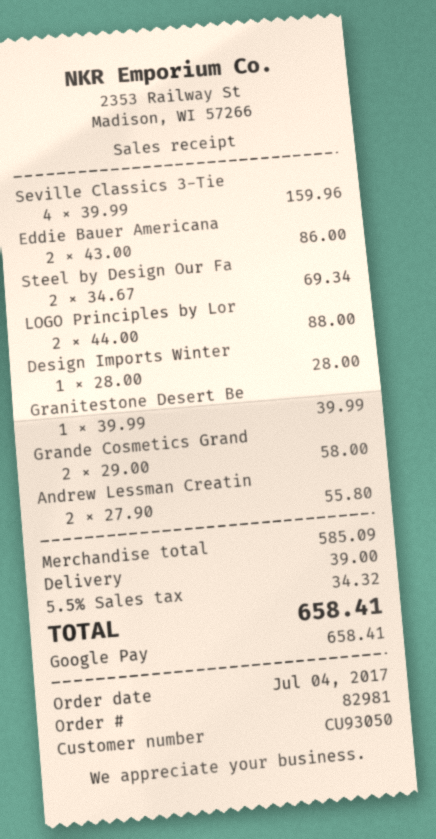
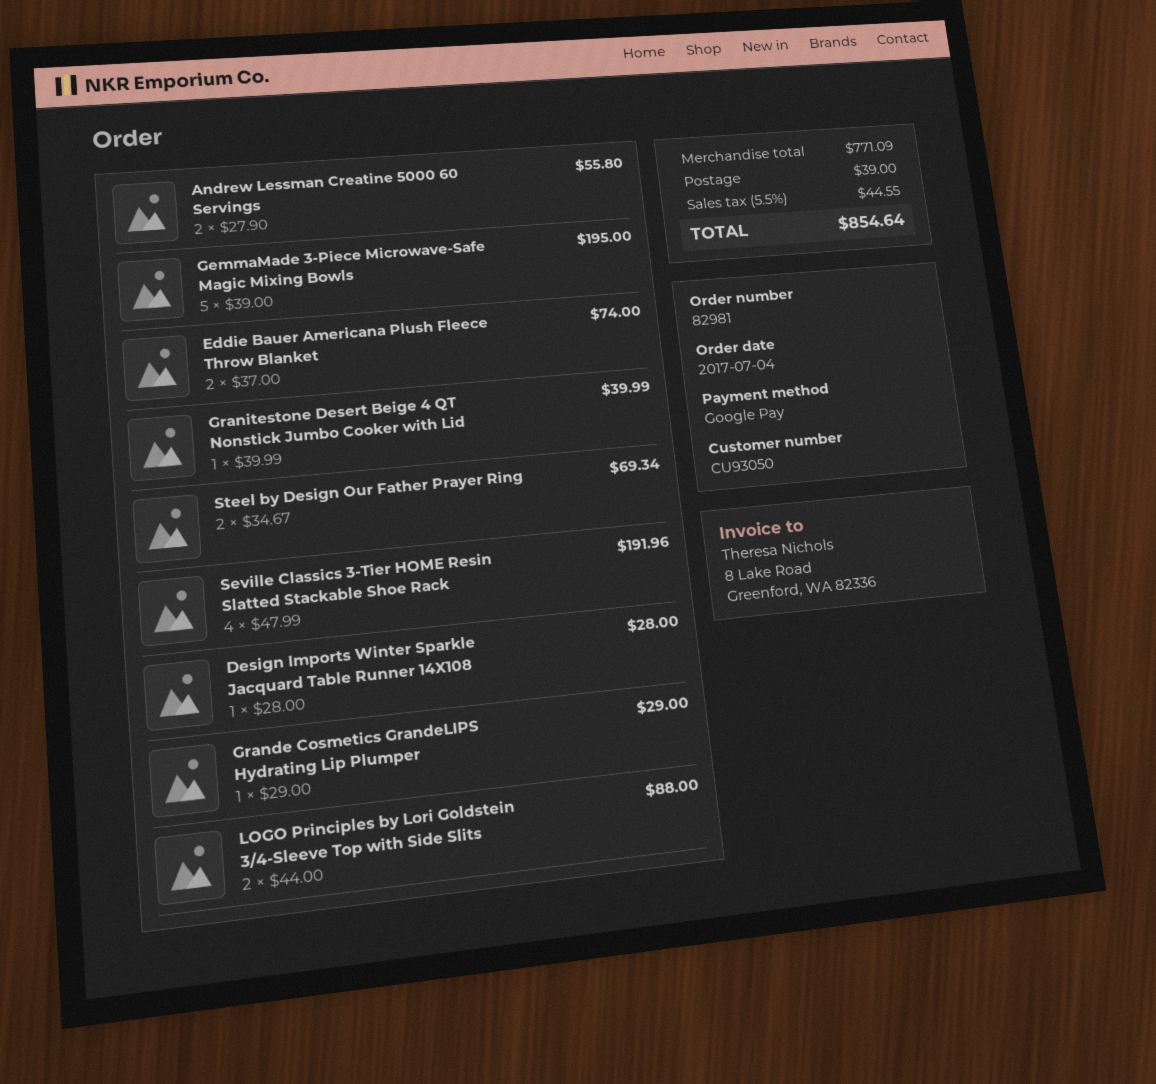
Seville Classics 3-Tie: 4 x 39.99 = 159.96 -> 4 x 47.99 = 191.96
Eddie Bauer Americana: 2 x 43.00 = 86.00 -> 2 x 37.00 = 74.00
Grande Cosmetics Grand: 2 x 29.00 = 58.00 -> 1 x 29.00 = 29.00
GemmaMade 3-Piece Microwave-Safe Magic Mixing Bowls: none -> 5 x 39.00 = 195.00
subtotal: 585.09 -> 771.09
tax: 5.5% = 34.32 -> 5.5% = 44.55
total: 658.41 -> 854.64

